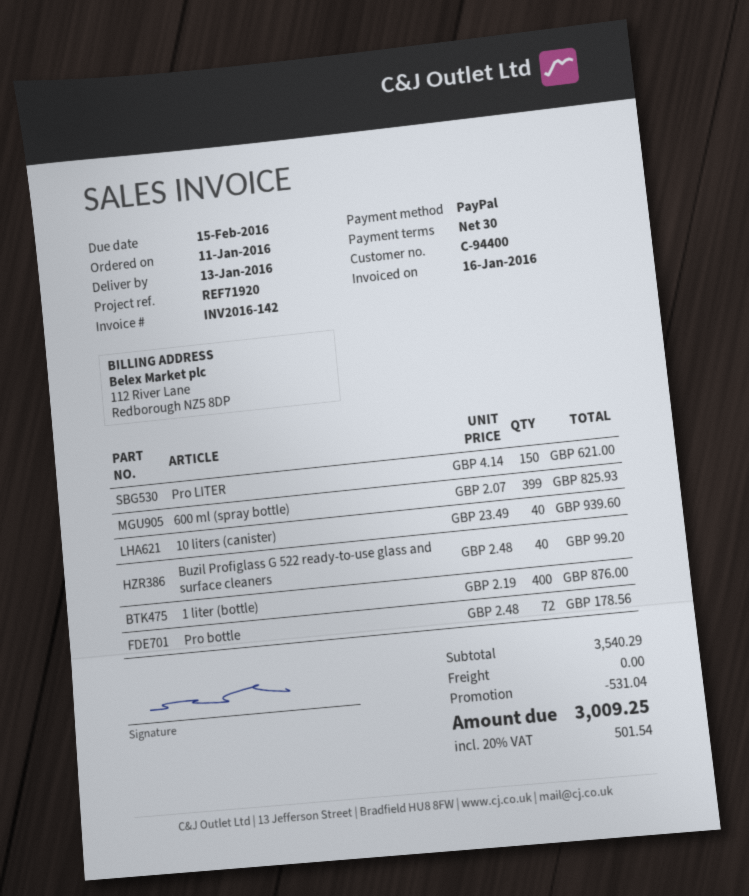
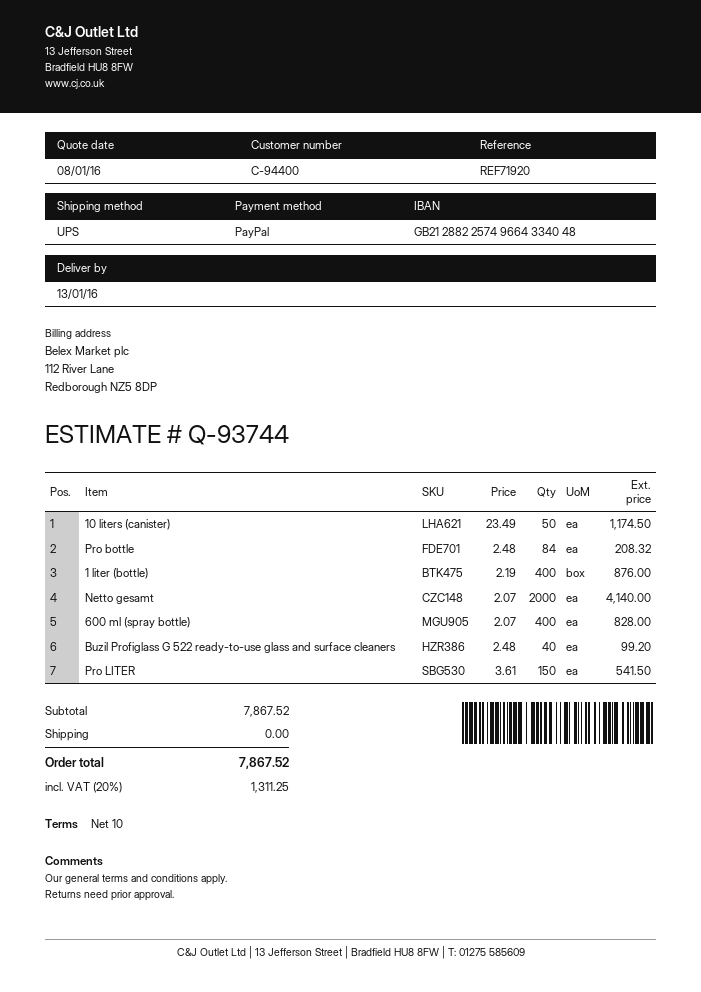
payment terms: 30 days -> 10 days
Pro LITER: 150 x 4.14 = 621.00 -> 150 x 3.61 = 541.50
600 ml (spray bottle): 399 x 2.07 = 825.93 -> 400 x 2.07 = 828.00
10 liters (canister): 40 x 23.49 = 939.60 -> 50 x 23.49 = 1174.50
Pro bottle: 72 x 2.48 = 178.56 -> 84 x 2.48 = 208.32
Netto gesamt: none -> 2000 x 2.07 = 4140.00
subtotal: 3540.29 -> 7867.52
discount: 531.04 -> none
tax: 20% = 501.54 -> 20% = 1311.25
total: 3009.25 -> 7867.52

